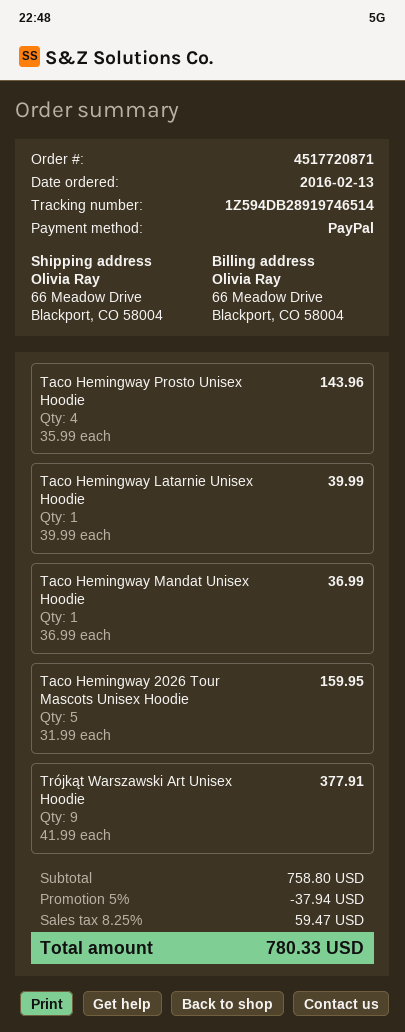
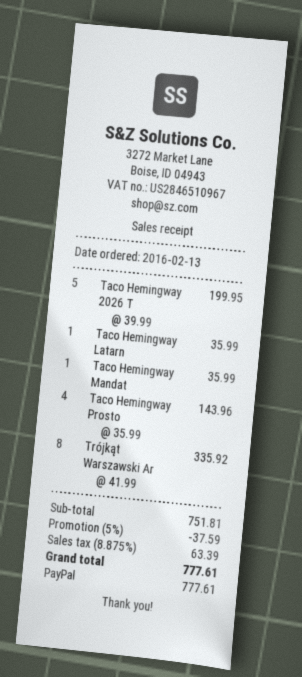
Taco Hemingway Latarnie Unisex Hoodie: 1 x 39.99 = 39.99 -> 1 x 35.99 = 35.99
Taco Hemingway Mandat Unisex Hoodie: 1 x 36.99 = 36.99 -> 1 x 35.99 = 35.99
Taco Hemingway 2026 Tour Mascots Unisex Hoodie: 5 x 31.99 = 159.95 -> 5 x 39.99 = 199.95
Trójkąt Warszawski Art Unisex Hoodie: 9 x 41.99 = 377.91 -> 8 x 41.99 = 335.92
subtotal: 758.80 -> 751.81
discount: 5% = 37.94 -> 5% = 37.59
tax: 8.25% = 59.47 -> 8.875% = 63.39
total: 780.33 -> 777.61

